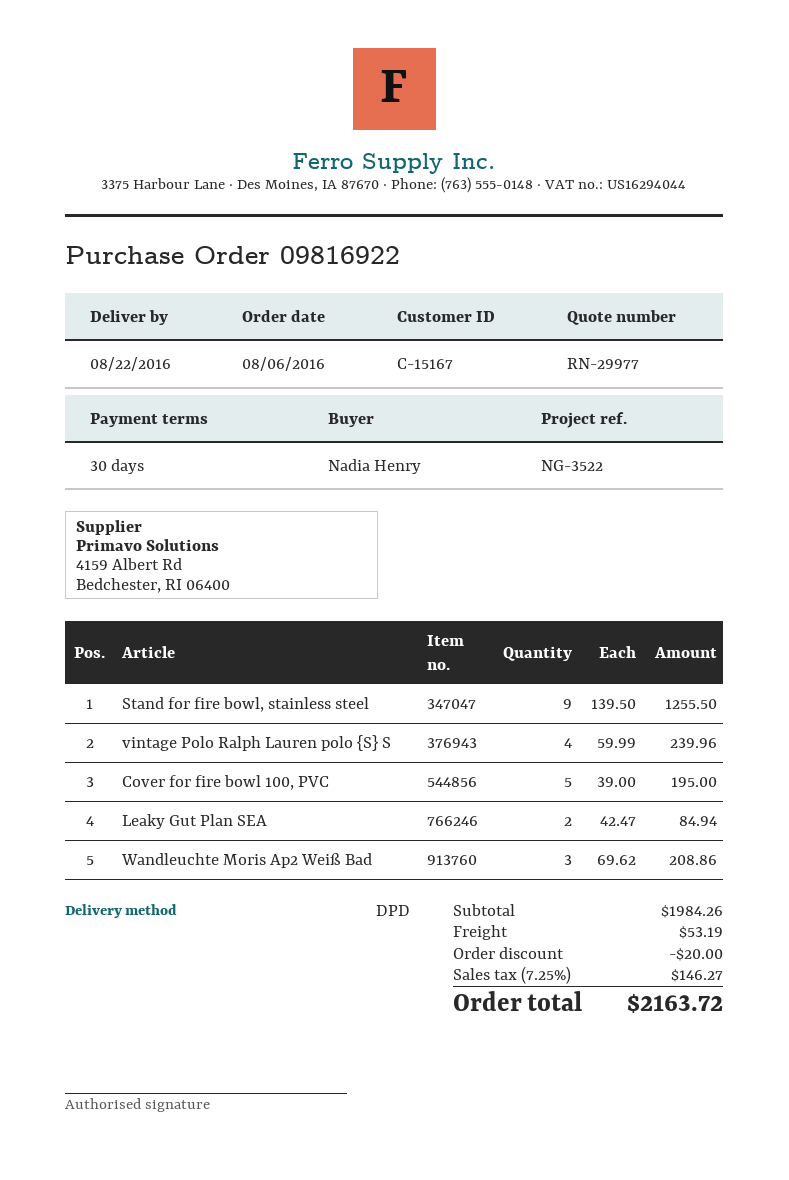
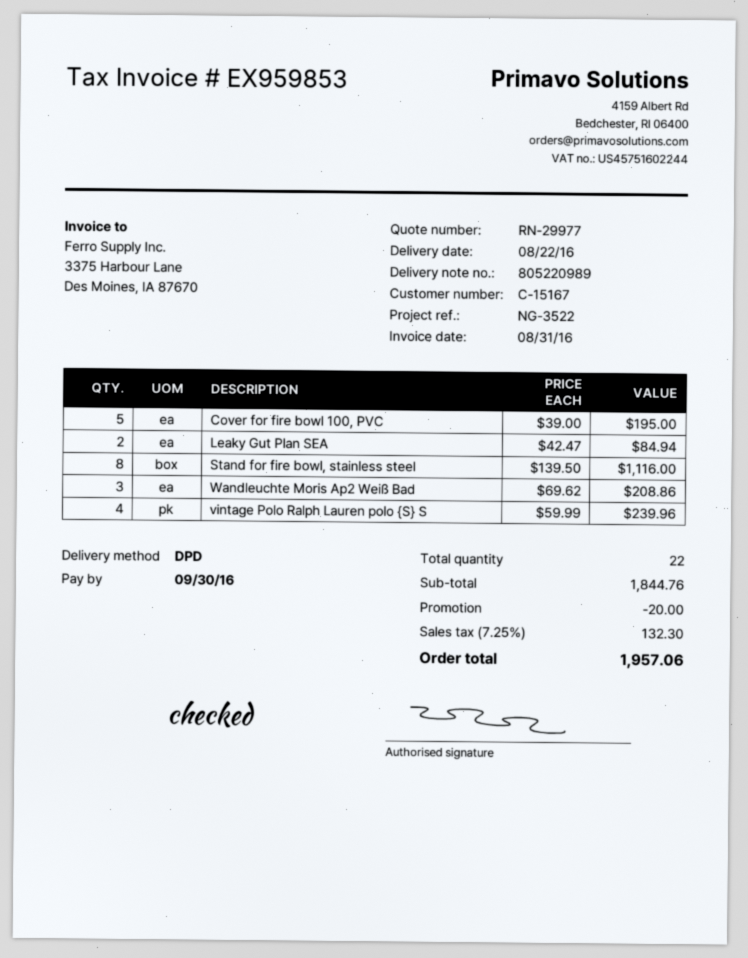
Stand for fire bowl, stainless steel: 9 x 139.50 = 1255.50 -> 8 x 139.50 = 1116.00
subtotal: 1984.26 -> 1844.76
shipping: 53.19 -> none
tax: 7.25% = 146.27 -> 7.25% = 132.30
total: 2163.72 -> 1957.06

